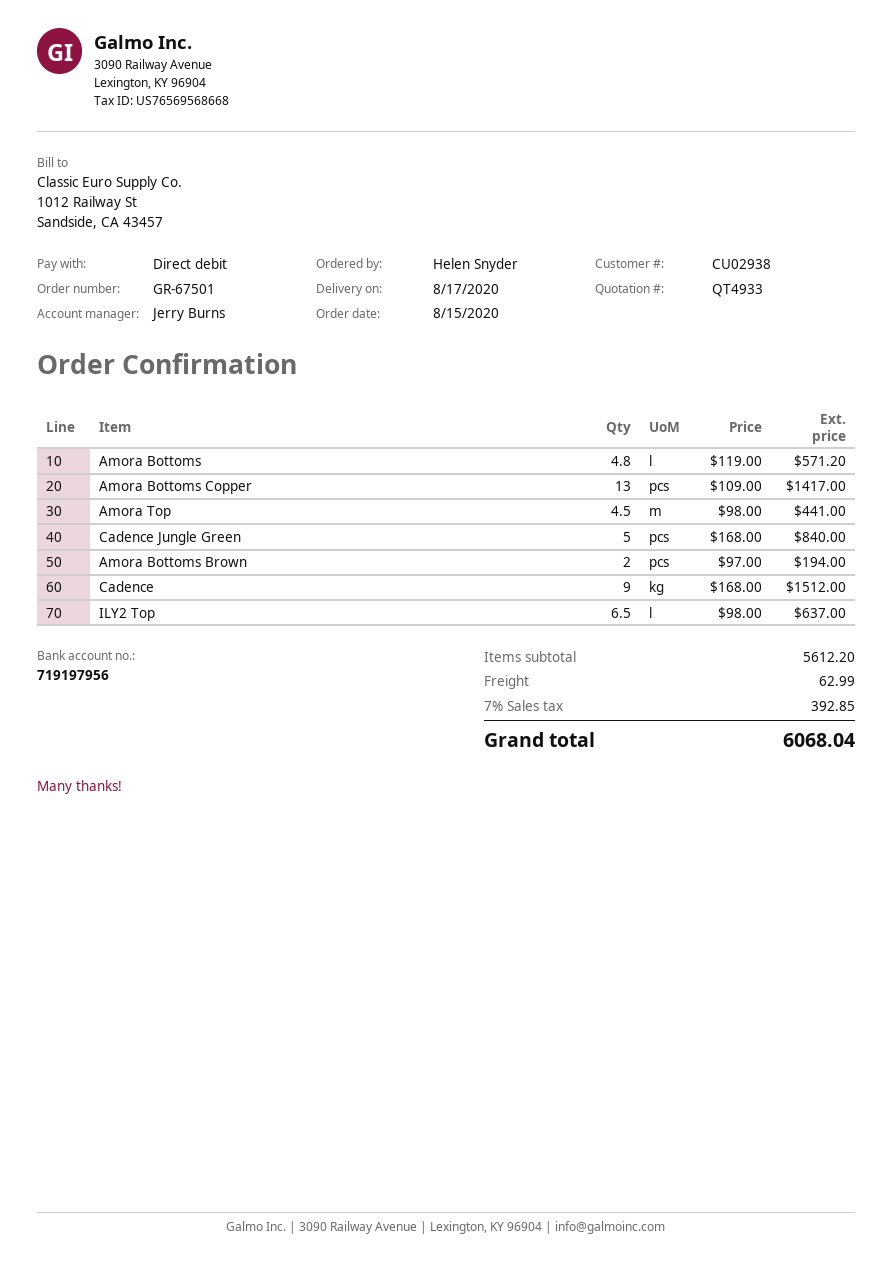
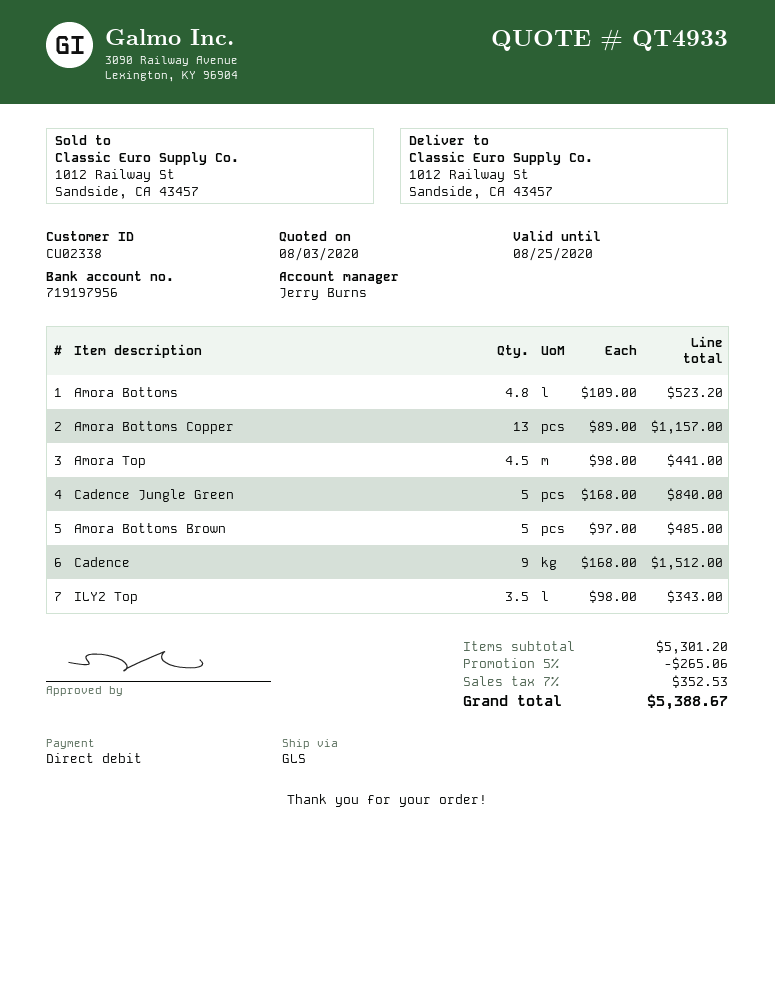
customer number: CU02938 -> CU02338
Amora Bottoms: 4.8 x 119.00 = 571.20 -> 4.8 x 109.00 = 523.20
Amora Bottoms Copper: 13 x 109.00 = 1417.00 -> 13 x 89.00 = 1157.00
Amora Bottoms Brown: 2 x 97.00 = 194.00 -> 5 x 97.00 = 485.00
ILY2 Top: 6.5 x 98.00 = 637.00 -> 3.5 x 98.00 = 343.00
subtotal: 5612.20 -> 5301.20
discount: none -> 5% = 265.06
shipping: 62.99 -> none
tax: 7% = 392.85 -> 7% = 352.53
total: 6068.04 -> 5388.67

